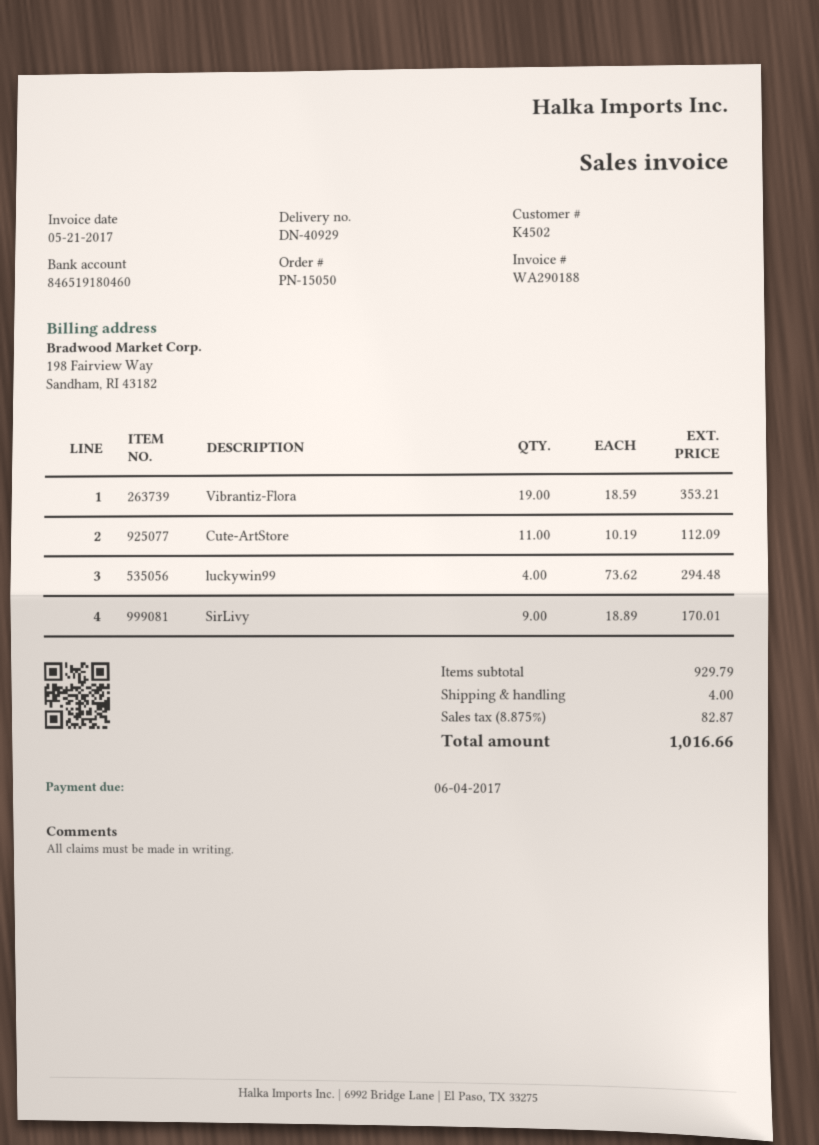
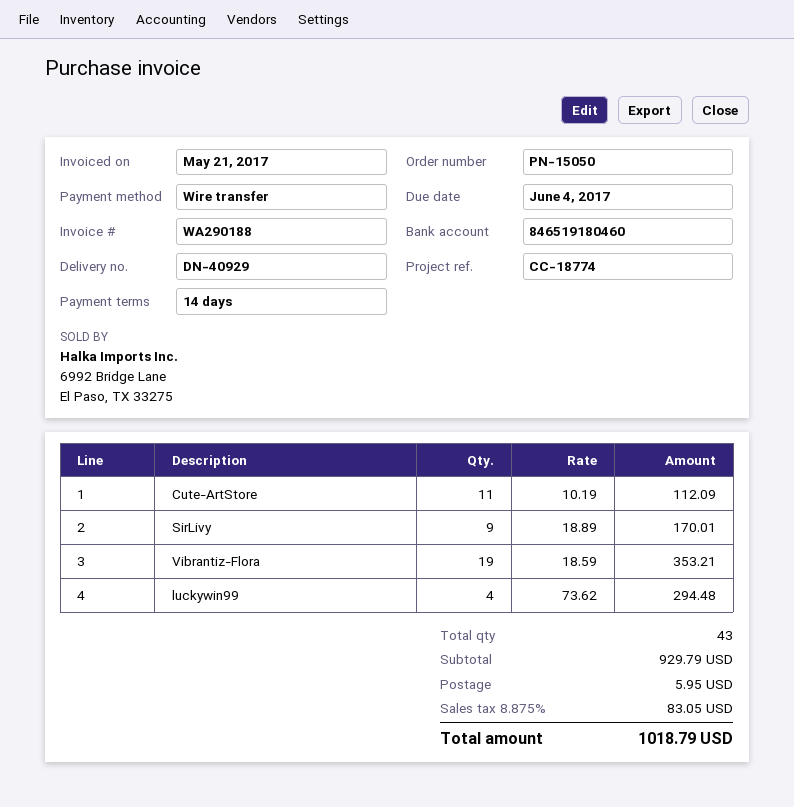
shipping: 4.00 -> 5.95
tax: 8.875% = 82.87 -> 8.875% = 83.05
total: 1016.66 -> 1018.79

